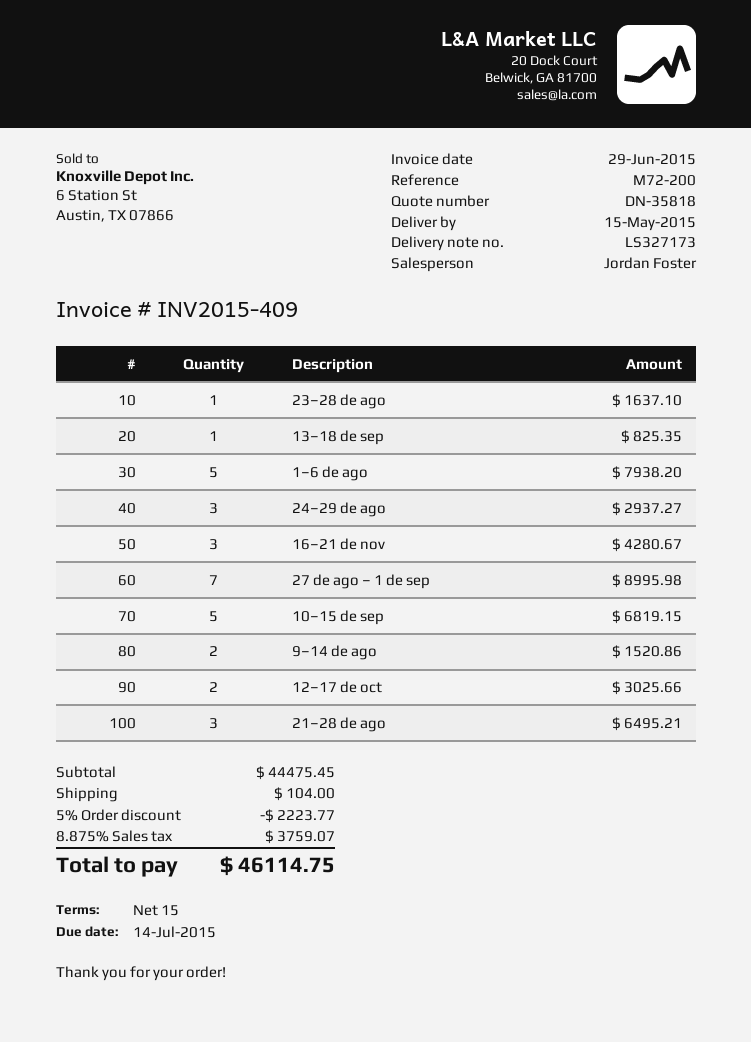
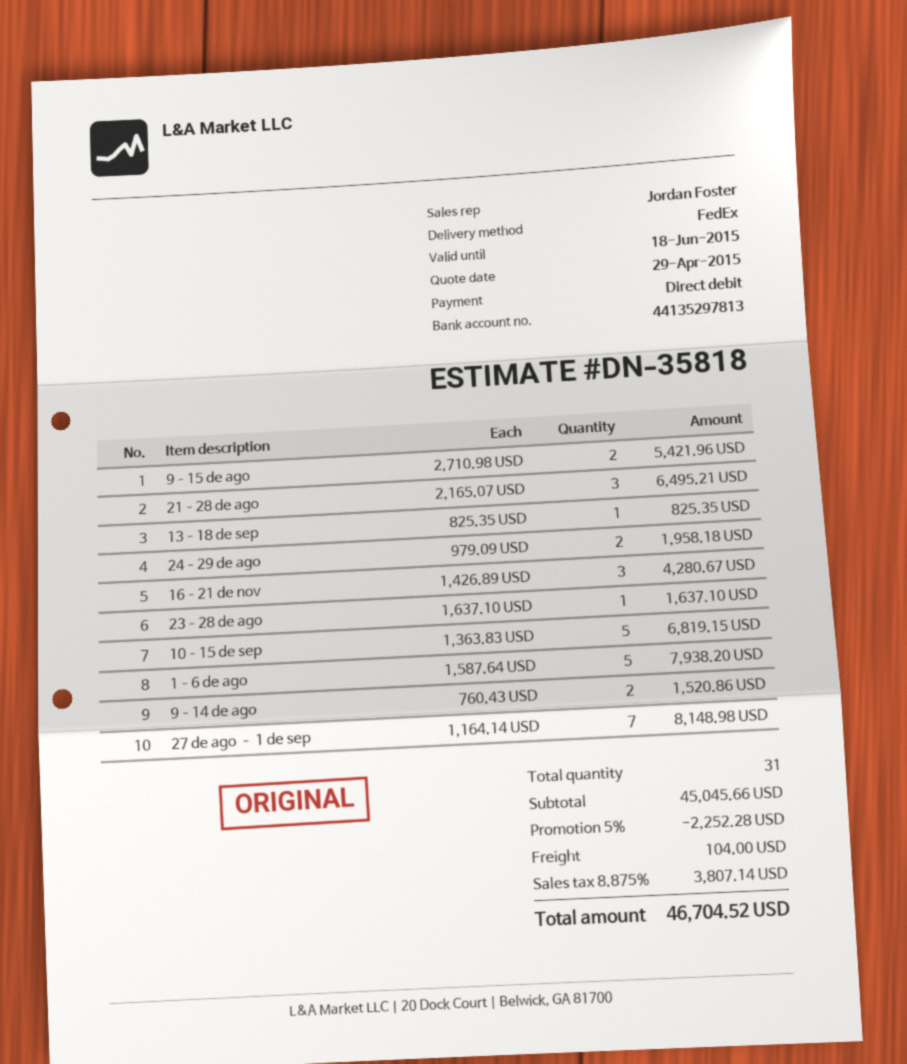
24–29 de ago: 3 for 2937.27 -> 2 for 1958.18
27 de ago – 1 de sep: 7 for 8995.98 -> 7 for 8148.98
12–17 de oct: 2 for 3025.66 -> none
9–15 de ago: none -> 2 for 5421.96
subtotal: 44475.45 -> 45045.66
discount: 5% = 2223.77 -> 5% = 2252.28
tax: 8.875% = 3759.07 -> 8.875% = 3807.14
total: 46114.75 -> 46704.52

